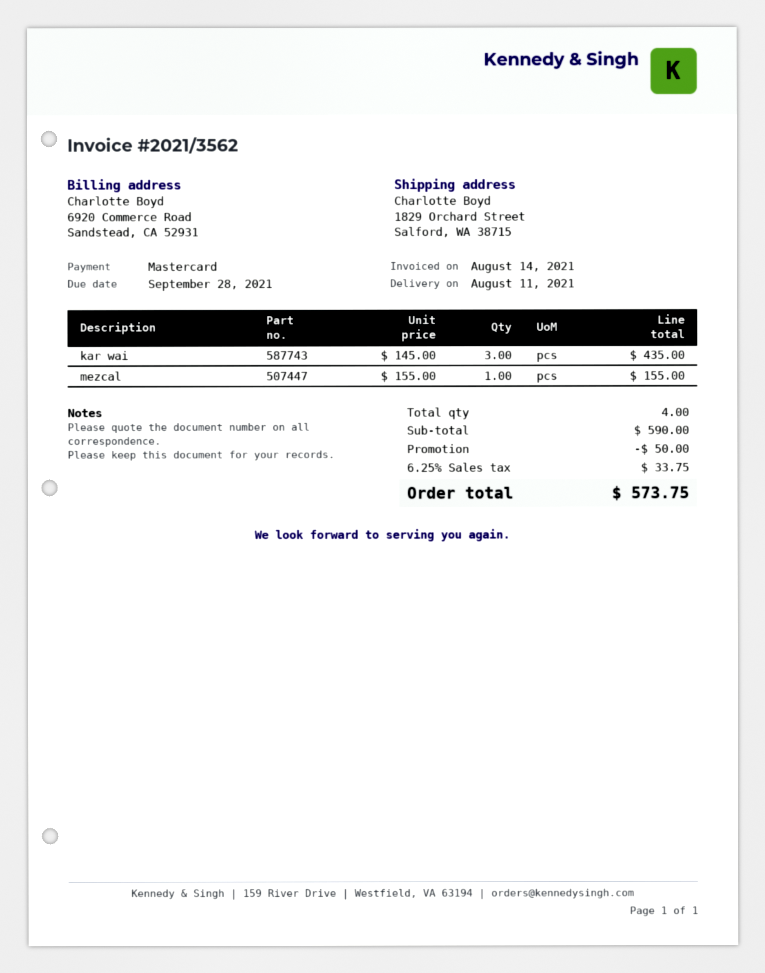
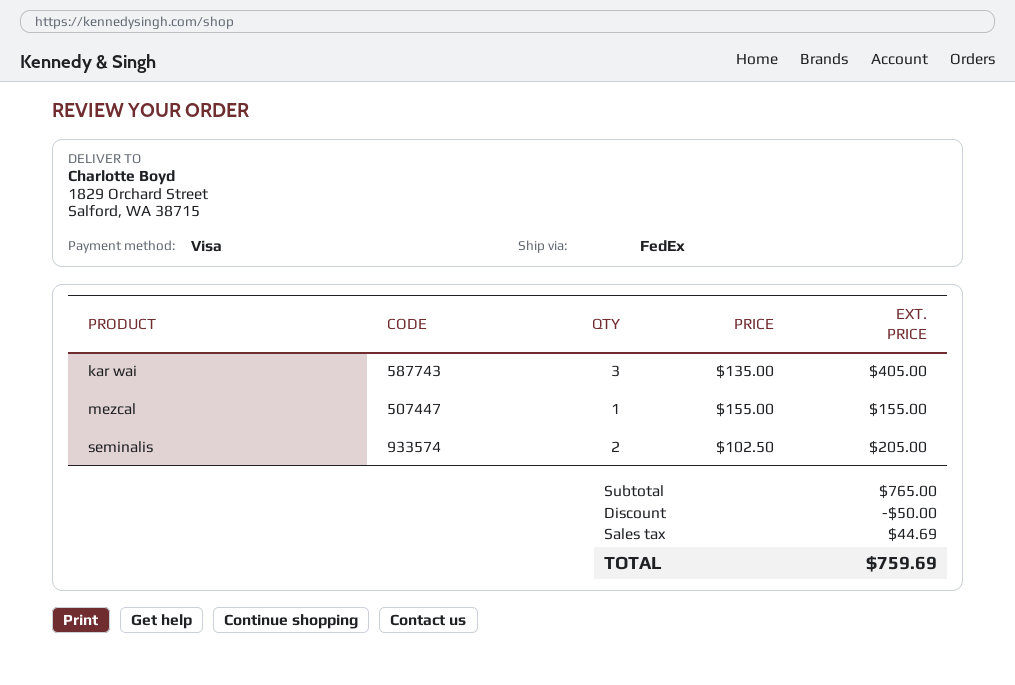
payment method: Mastercard -> Visa
kar wai: 3 x 145.00 = 435.00 -> 3 x 135.00 = 405.00
seminalis: none -> 2 x 102.50 = 205.00
subtotal: 590.00 -> 765.00
tax: 33.75 -> 44.69
total: 573.75 -> 759.69

